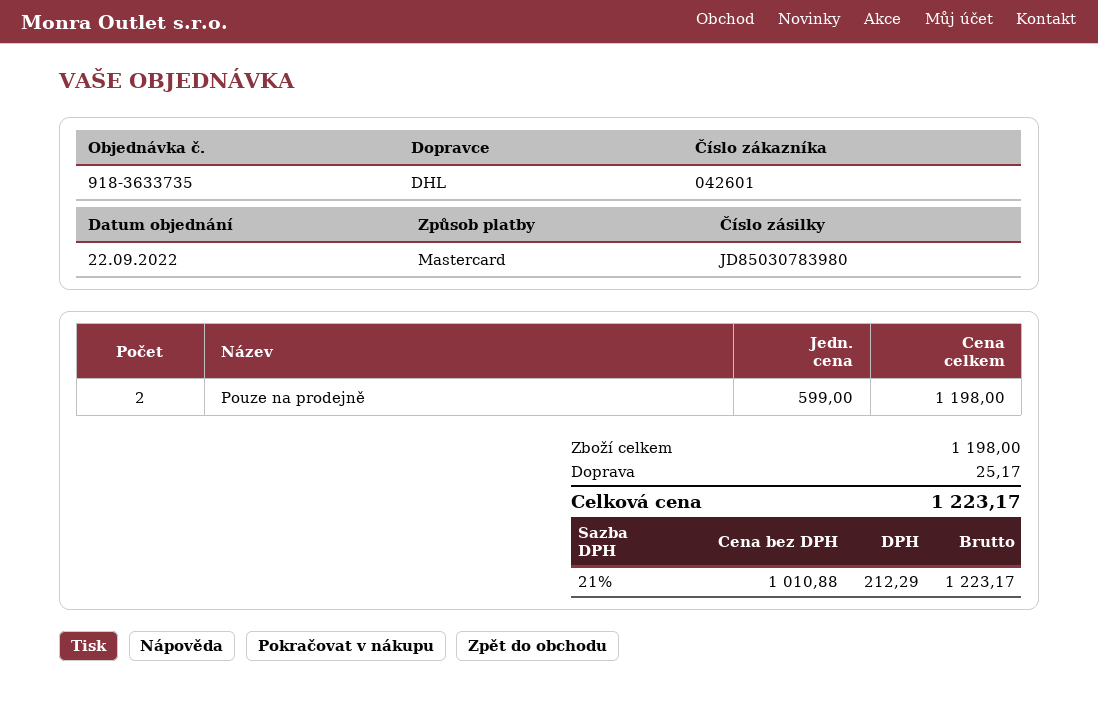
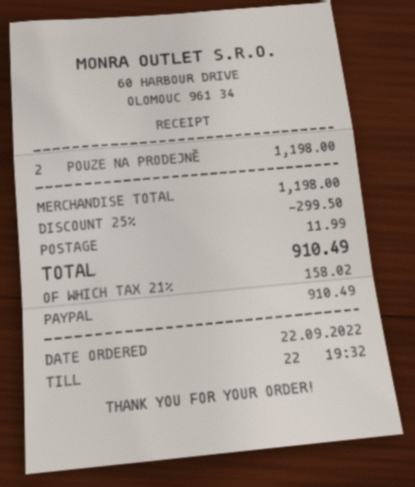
payment method: Mastercard -> PayPal
discount: none -> 25% = 299.50
shipping: 25.17 -> 11.99
tax: 21% = 212.29 -> 21% = 158.02
total: 1223.17 -> 910.49

